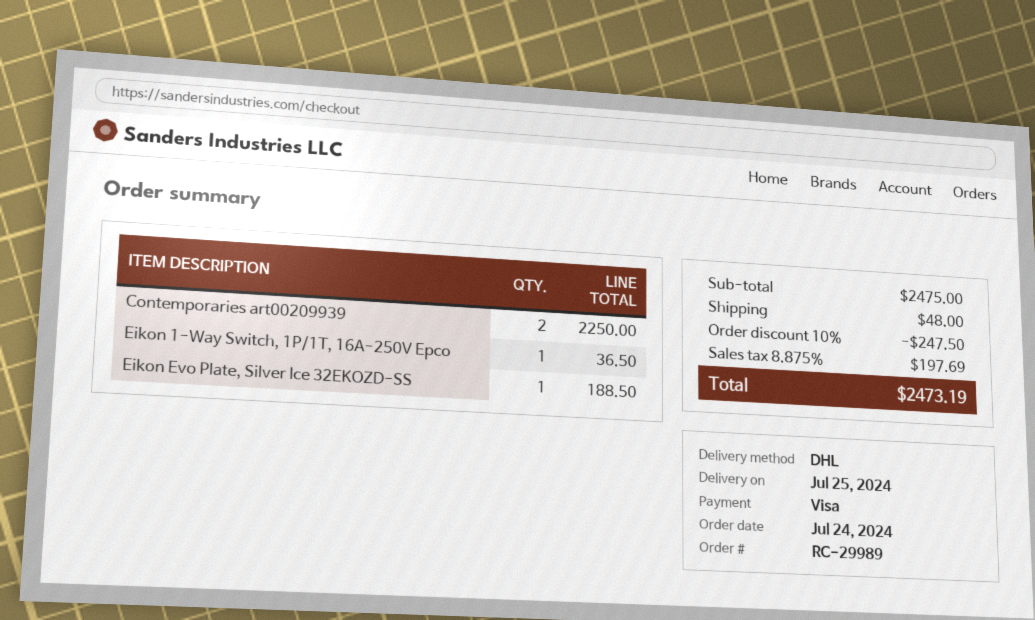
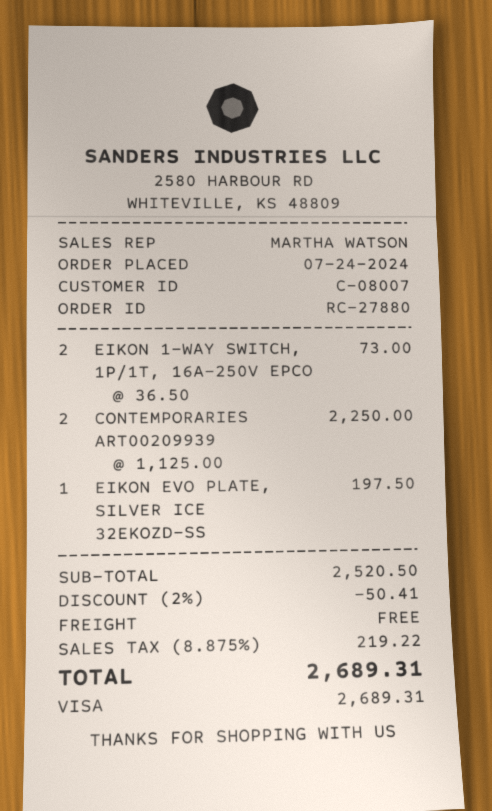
order number: RC-29989 -> RC-27880
Eikon 1-Way Switch, 1P/1T, 16A-250V Epco: 1 for 36.50 -> 2 for 73.00
Eikon Evo Plate, Silver Ice 32EKOZD-SS: 1 for 188.50 -> 1 for 197.50
subtotal: 2475.00 -> 2520.50
discount: 10% = 247.50 -> 2% = 50.41
shipping: 48.00 -> 0.00
tax: 8.875% = 197.69 -> 8.875% = 219.22
total: 2473.19 -> 2689.31

